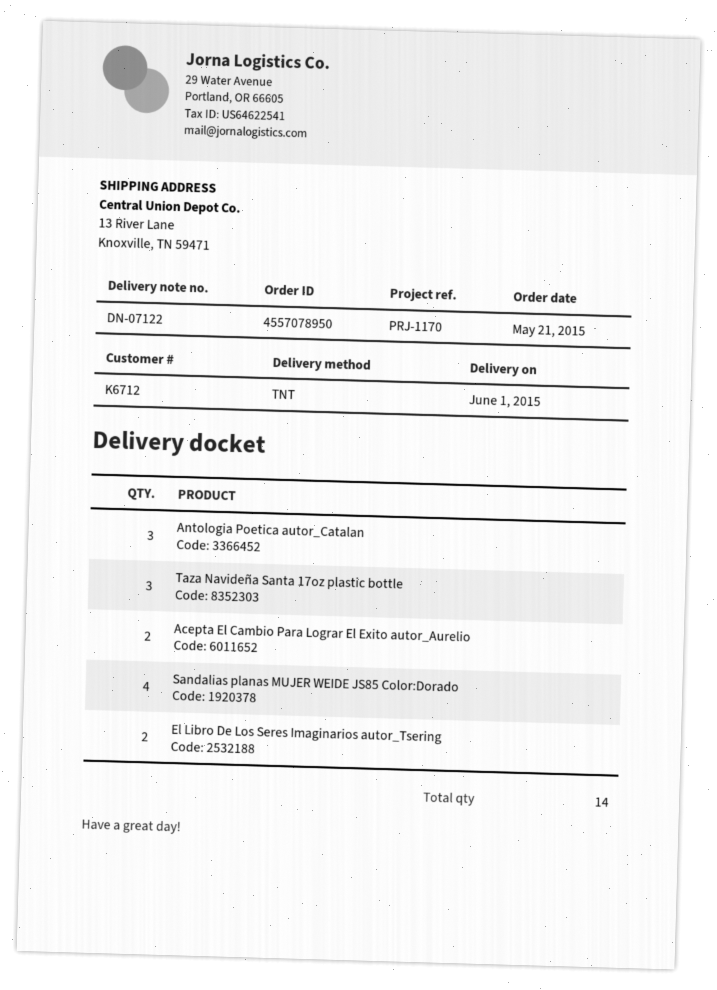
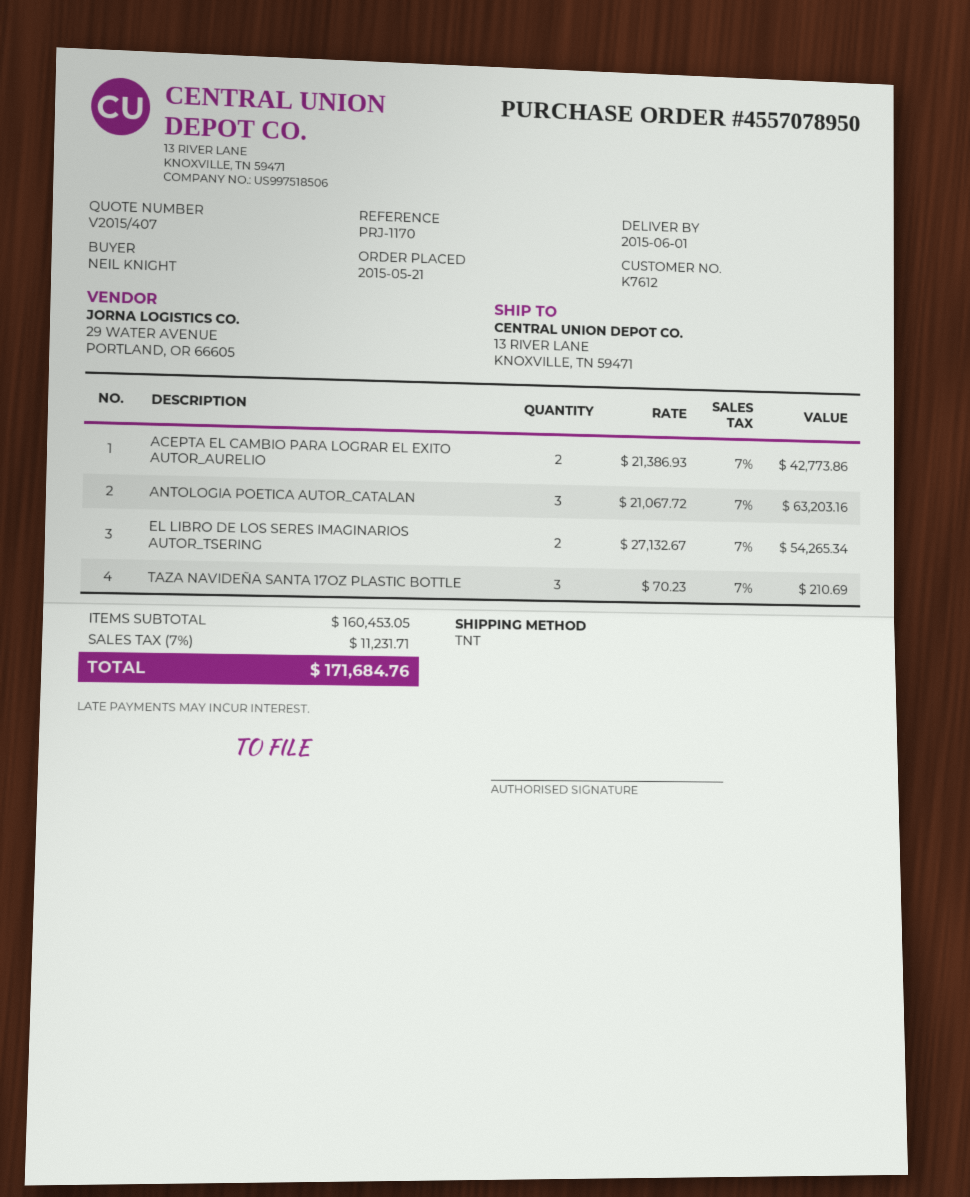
customer number: K6712 -> K7612
Sandalias planas MUJER WEIDE JS85 Color:Dorado: 4 -> none

